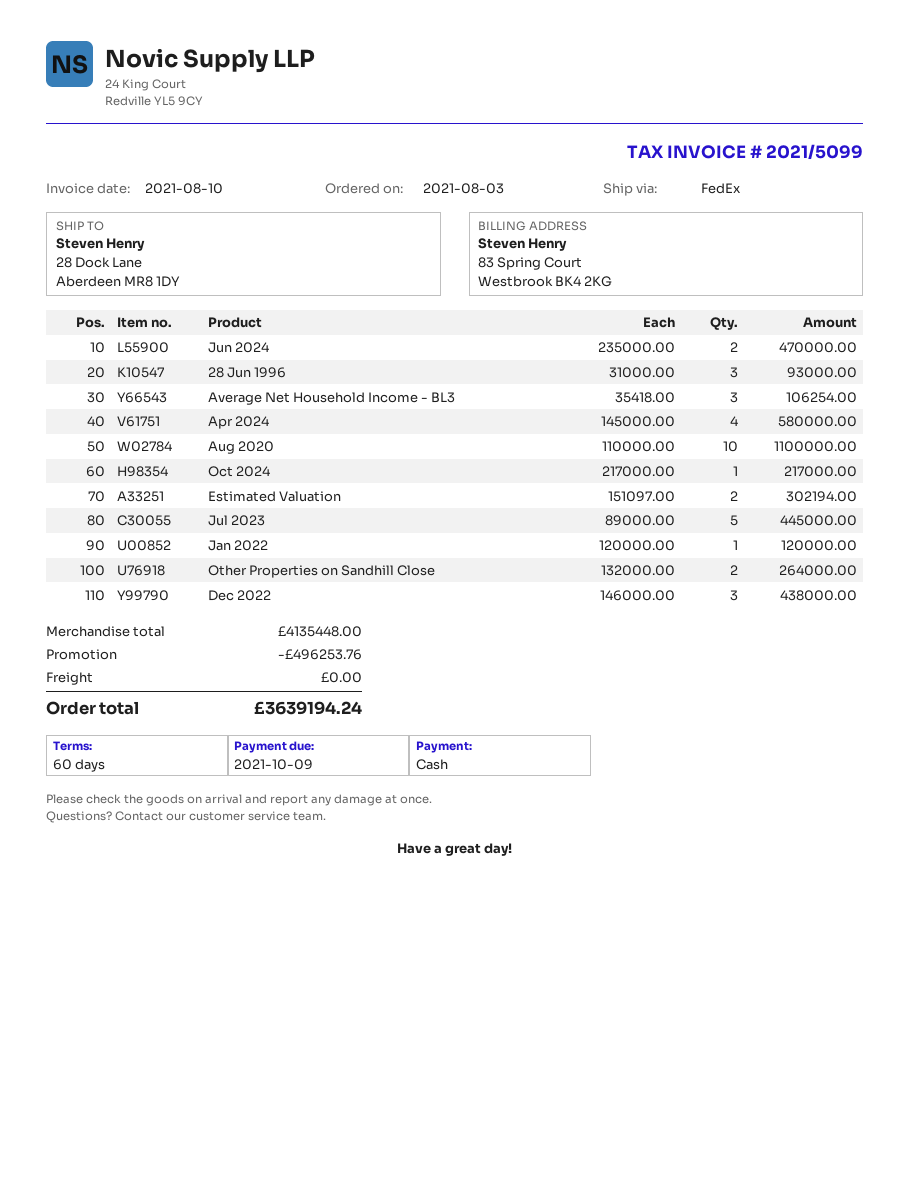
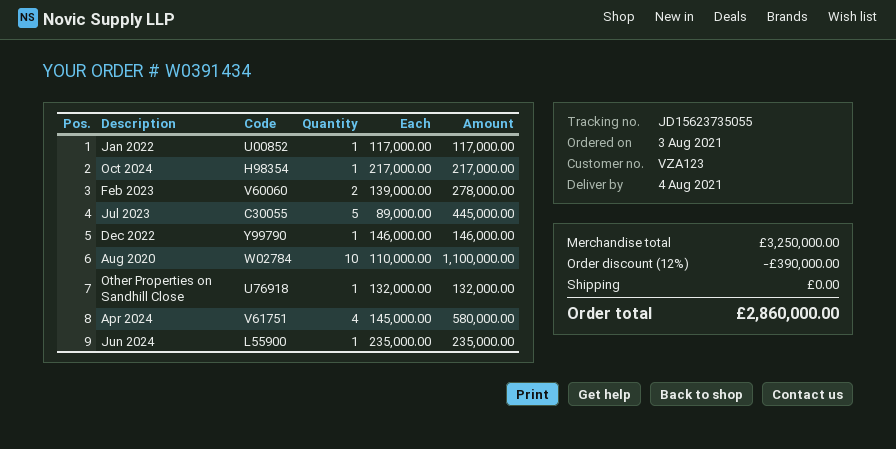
Jun 2024: 2 x 235000.00 = 470000.00 -> 1 x 235000.00 = 235000.00
28 Jun 1996: 3 x 31000.00 = 93000.00 -> none
Average Net Household Income - BL3: 3 x 35418.00 = 106254.00 -> none
Estimated Valuation: 2 x 151097.00 = 302194.00 -> none
Jan 2022: 1 x 120000.00 = 120000.00 -> 1 x 117000.00 = 117000.00
Other Properties on Sandhill Close: 2 x 132000.00 = 264000.00 -> 1 x 132000.00 = 132000.00
Dec 2022: 3 x 146000.00 = 438000.00 -> 1 x 146000.00 = 146000.00
Feb 2023: none -> 2 x 139000.00 = 278000.00
subtotal: 4135448.00 -> 3250000.00
discount: 496253.76 -> 390000.00
total: 3639194.24 -> 2860000.00

